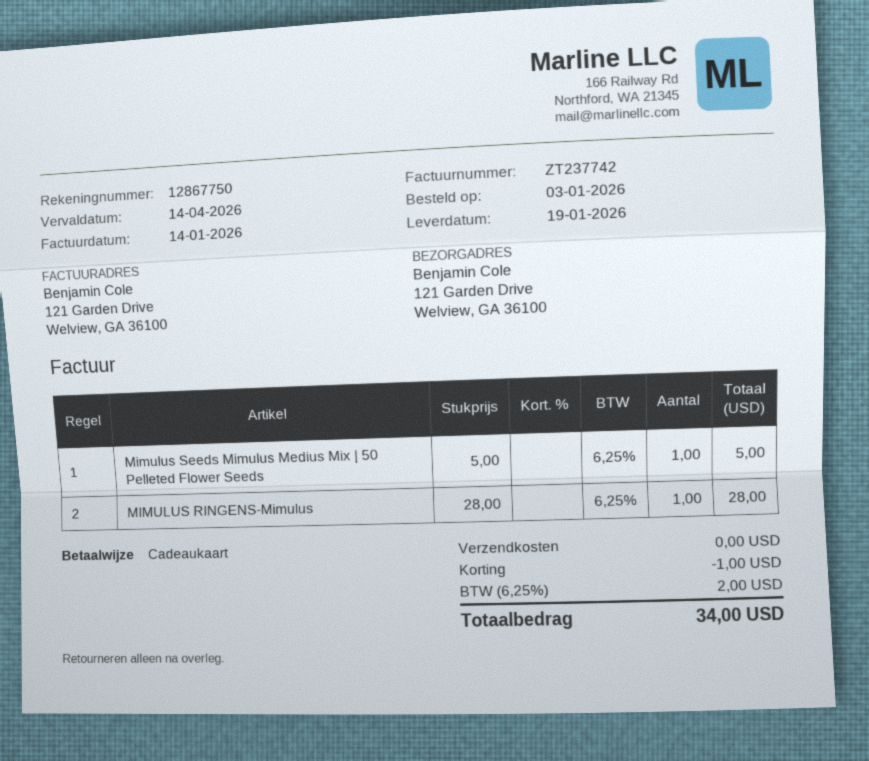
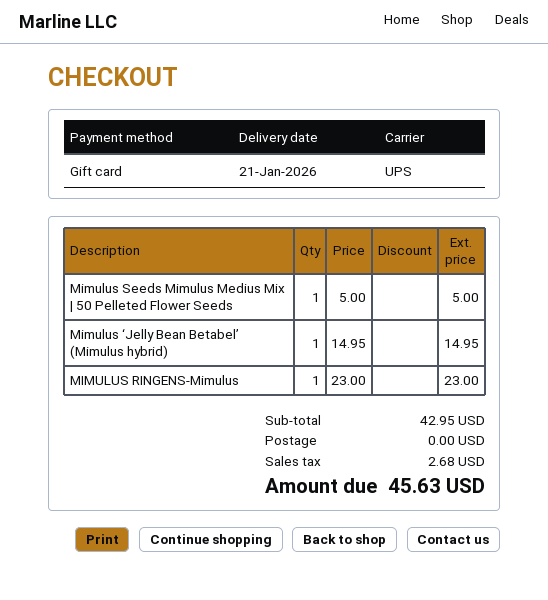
delivery date: 2026-01-19 -> 2026-01-21
MIMULUS RINGENS-Mimulus: 1 x 28.00 = 28.00 -> 1 x 23.00 = 23.00
Mimulus ‘Jelly Bean Betabel’ (Mimulus hybrid): none -> 1 x 14.95 = 14.95
discount: 1.00 -> none
tax: 2.00 -> 2.68
total: 34.00 -> 45.63

